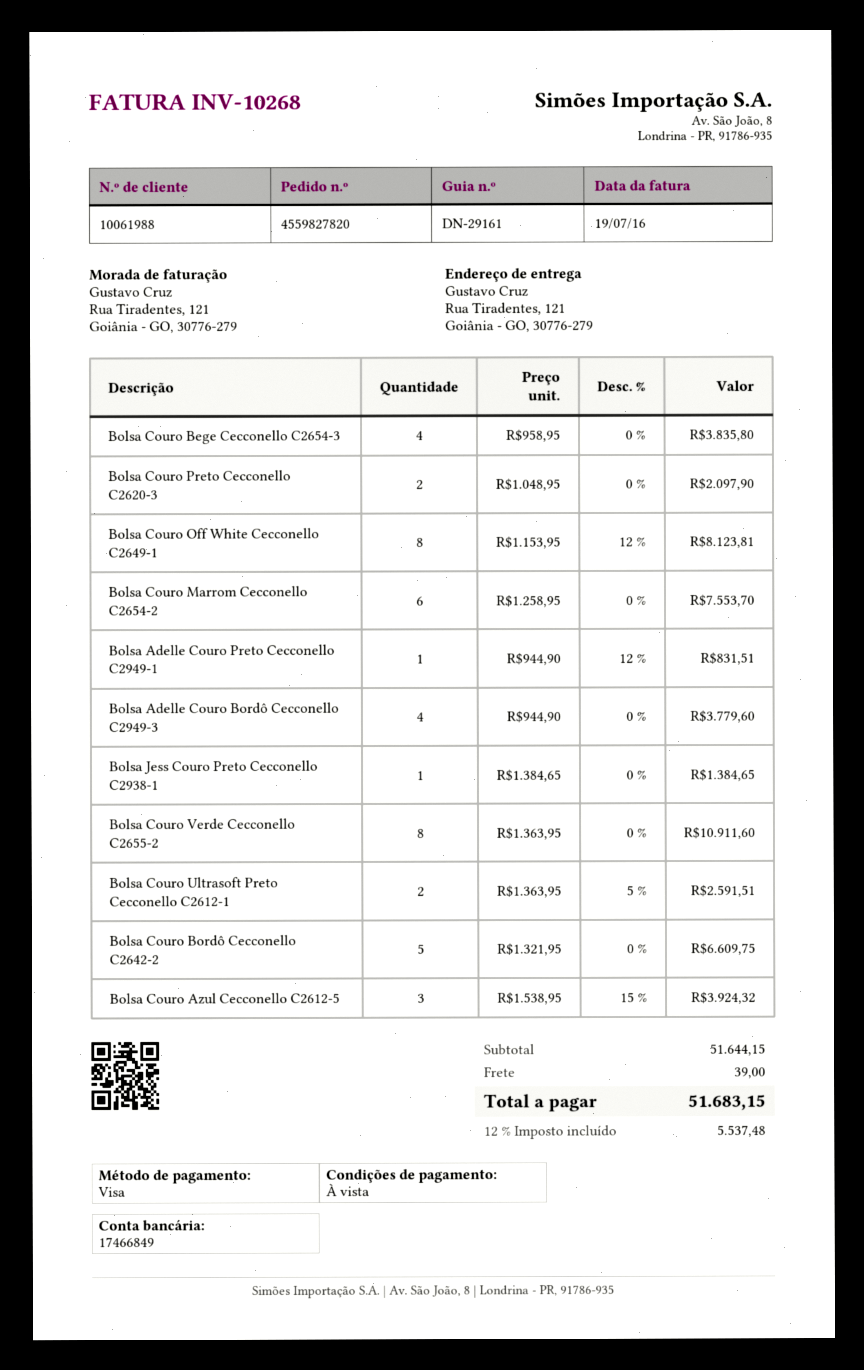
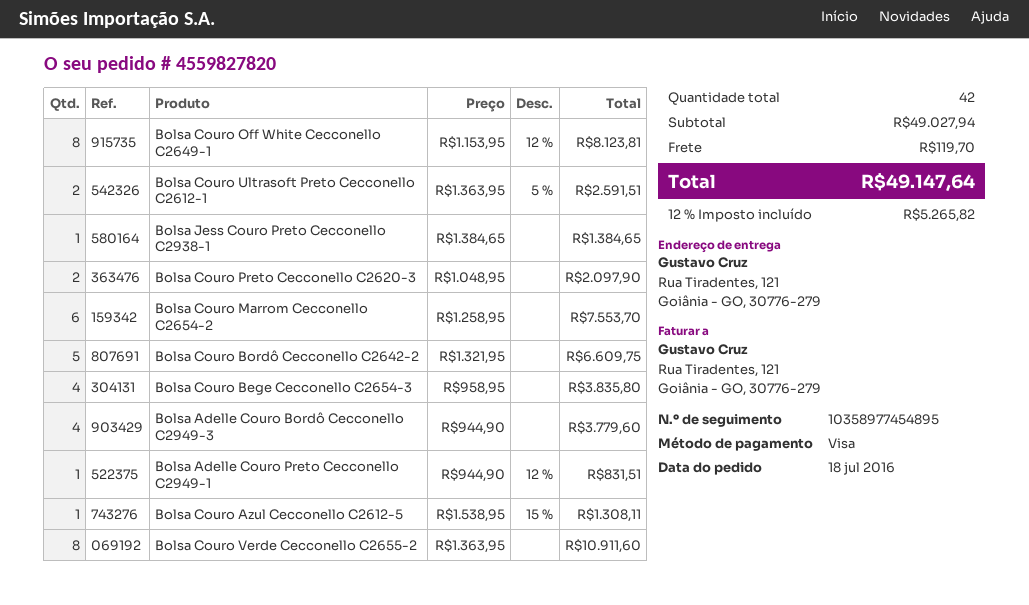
Bolsa Couro Azul Cecconello C2612-5: 3 x 1538.95 - 15% = 3924.32 -> 1 x 1538.95 - 15% = 1308.11
subtotal: 51644.15 -> 49027.94
shipping: 39.00 -> 119.70
tax: 12% = 5537.48 -> 12% = 5265.82
total: 51683.15 -> 49147.64

